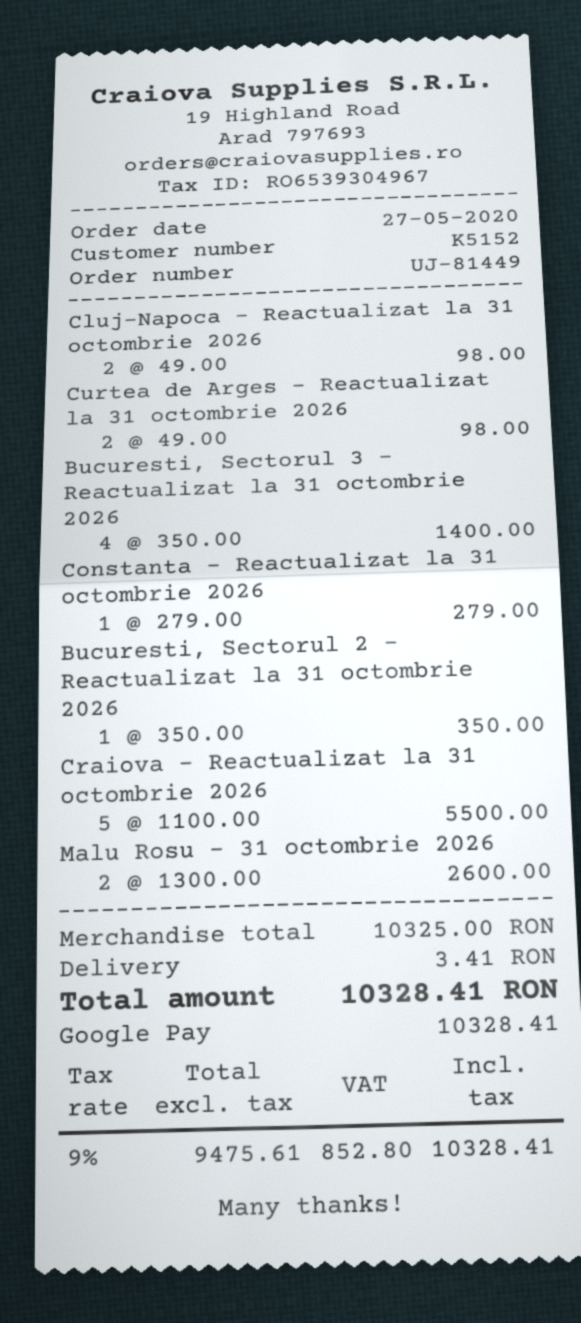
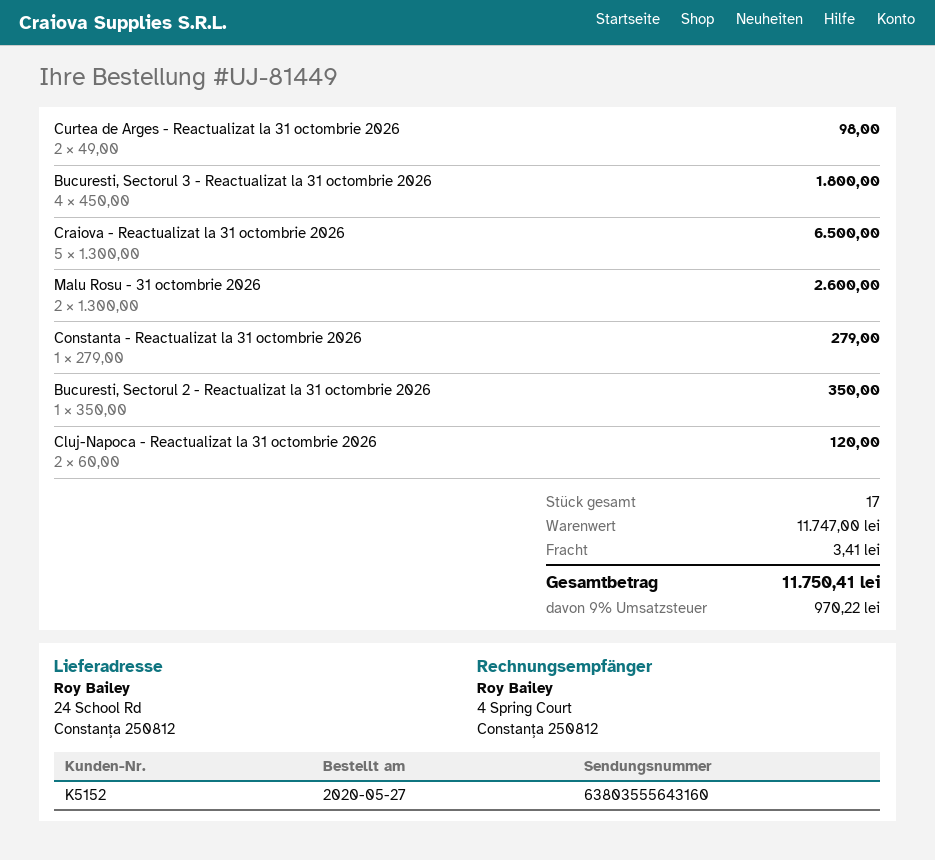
Cluj-Napoca - Reactualizat la 31 octombrie 2026: 2 x 49.00 = 98.00 -> 2 x 60.00 = 120.00
Bucuresti, Sectorul 3 - Reactualizat la 31 octombrie 2026: 4 x 350.00 = 1400.00 -> 4 x 450.00 = 1800.00
Craiova - Reactualizat la 31 octombrie 2026: 5 x 1100.00 = 5500.00 -> 5 x 1300.00 = 6500.00
subtotal: 10325.00 -> 11747.00
tax: 9% = 852.80 -> 9% = 970.22
total: 10328.41 -> 11750.41

